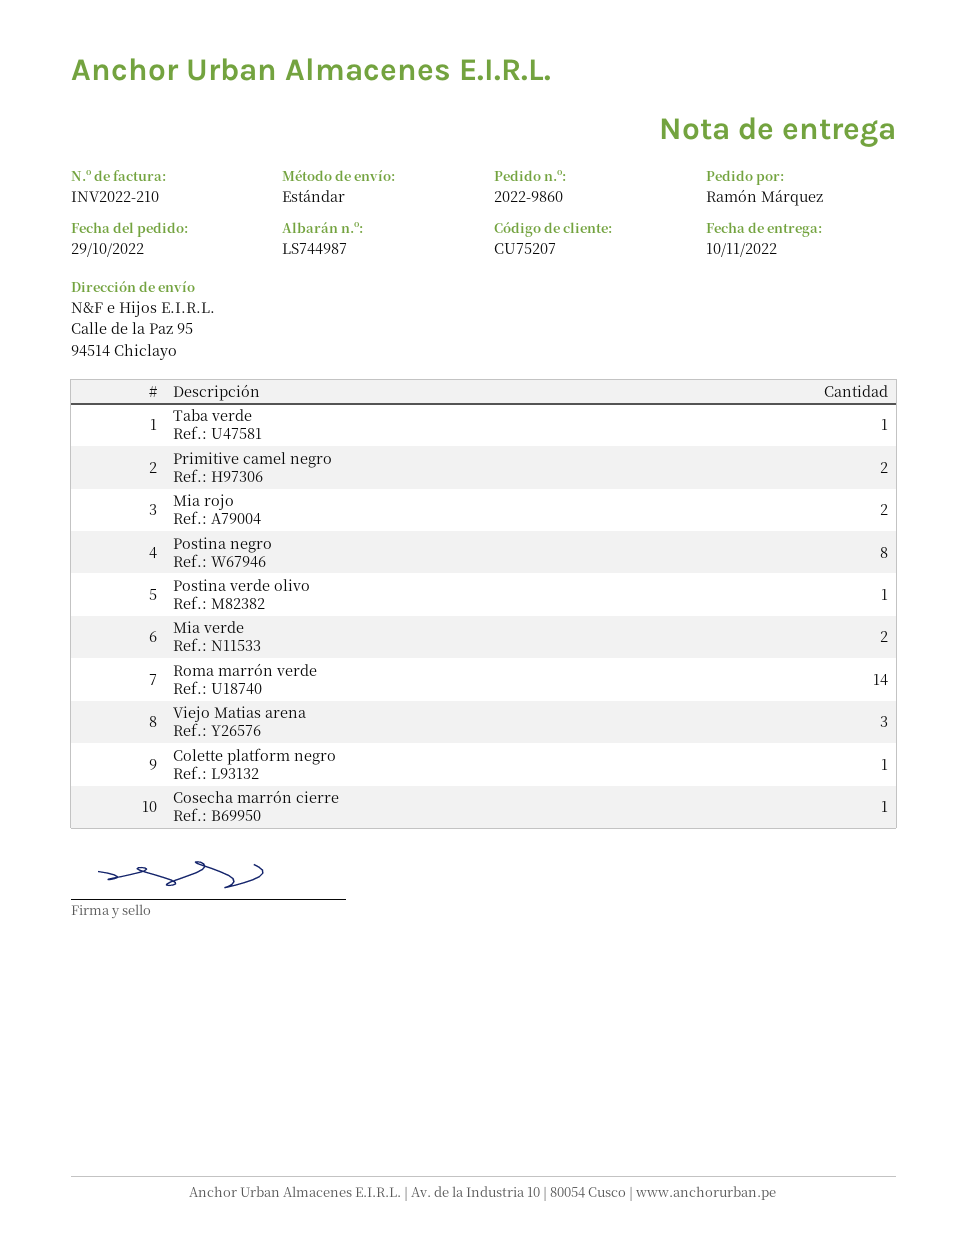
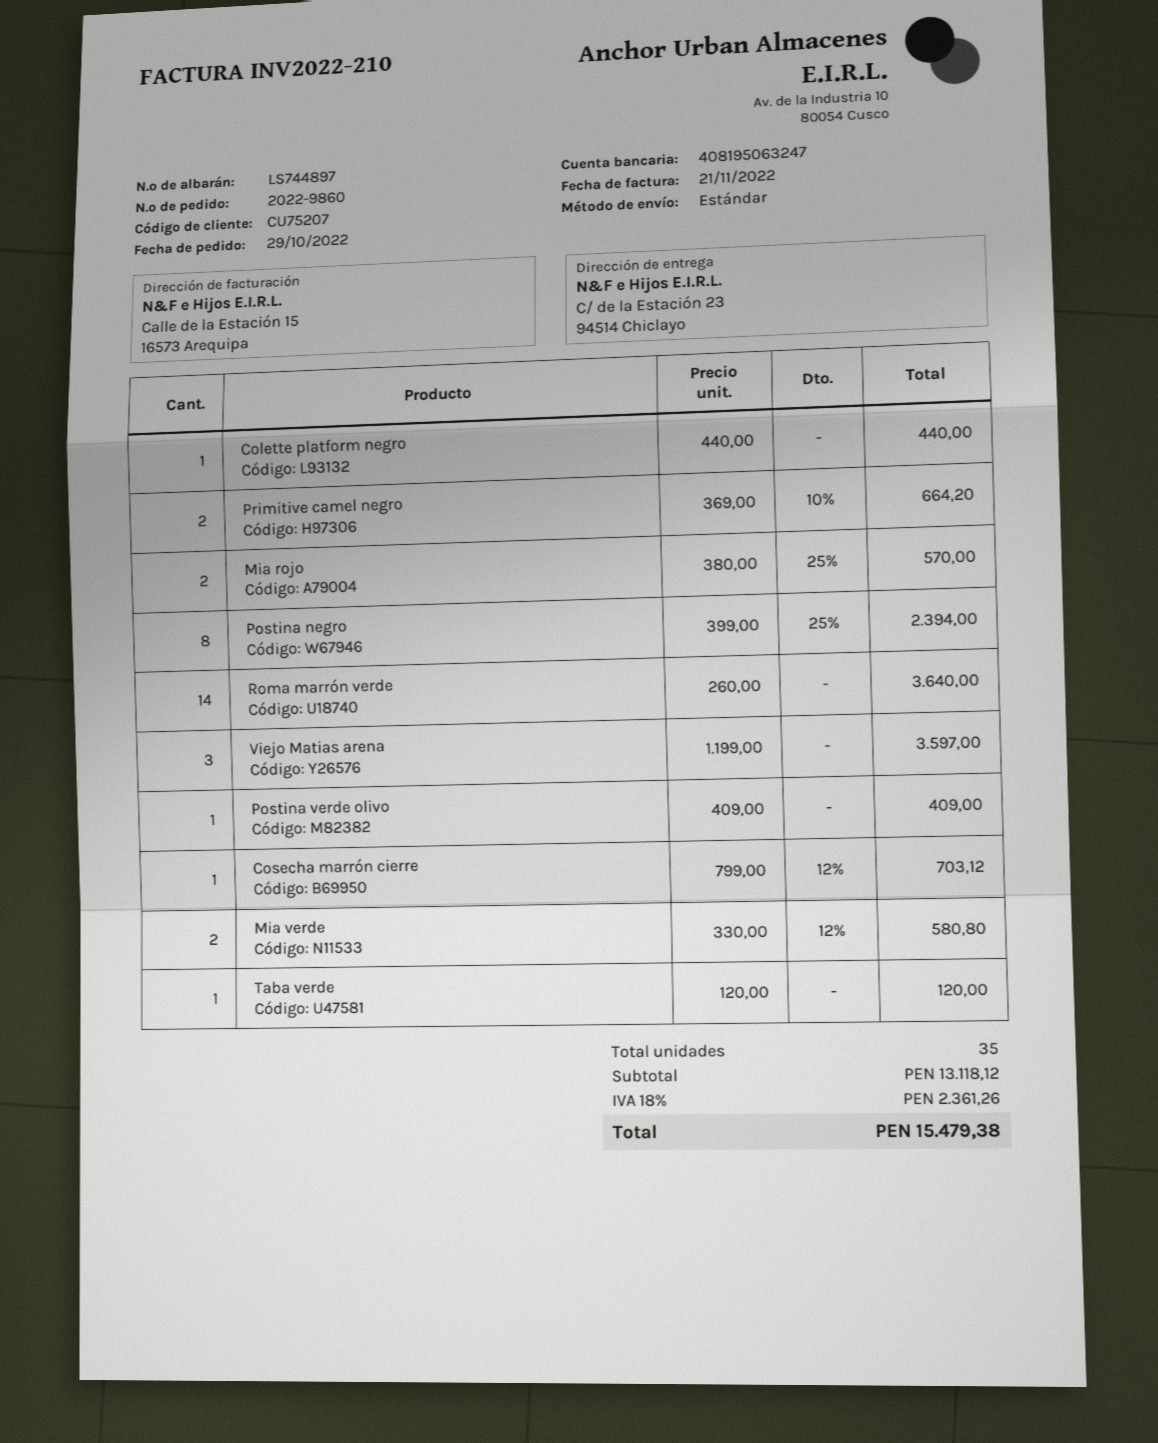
delivery note number: LS744987 -> LS744897
ship to: Calle de la Paz 95, 94514 Chiclayo -> C/ de la Estación 23, 94514 Chiclayo

